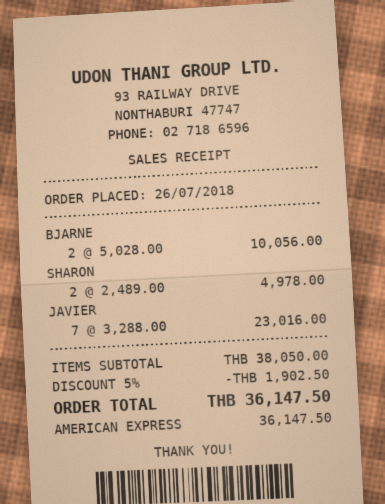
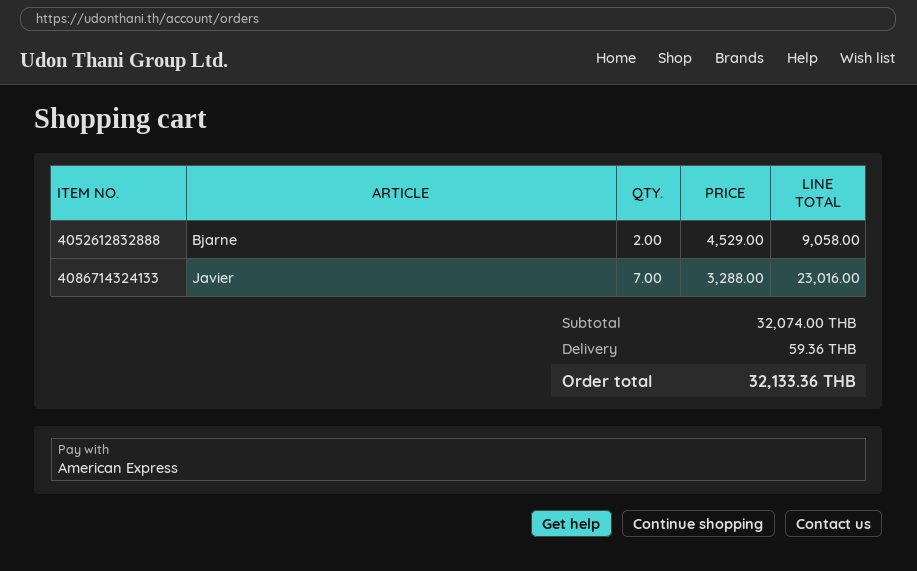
BJARNE: 2 x 5028.00 = 10056.00 -> 2 x 4529.00 = 9058.00
SHARON: 2 x 2489.00 = 4978.00 -> none
subtotal: 38050.00 -> 32074.00
discount: 5% = 1902.50 -> none
shipping: none -> 59.36
total: 36147.50 -> 32133.36

